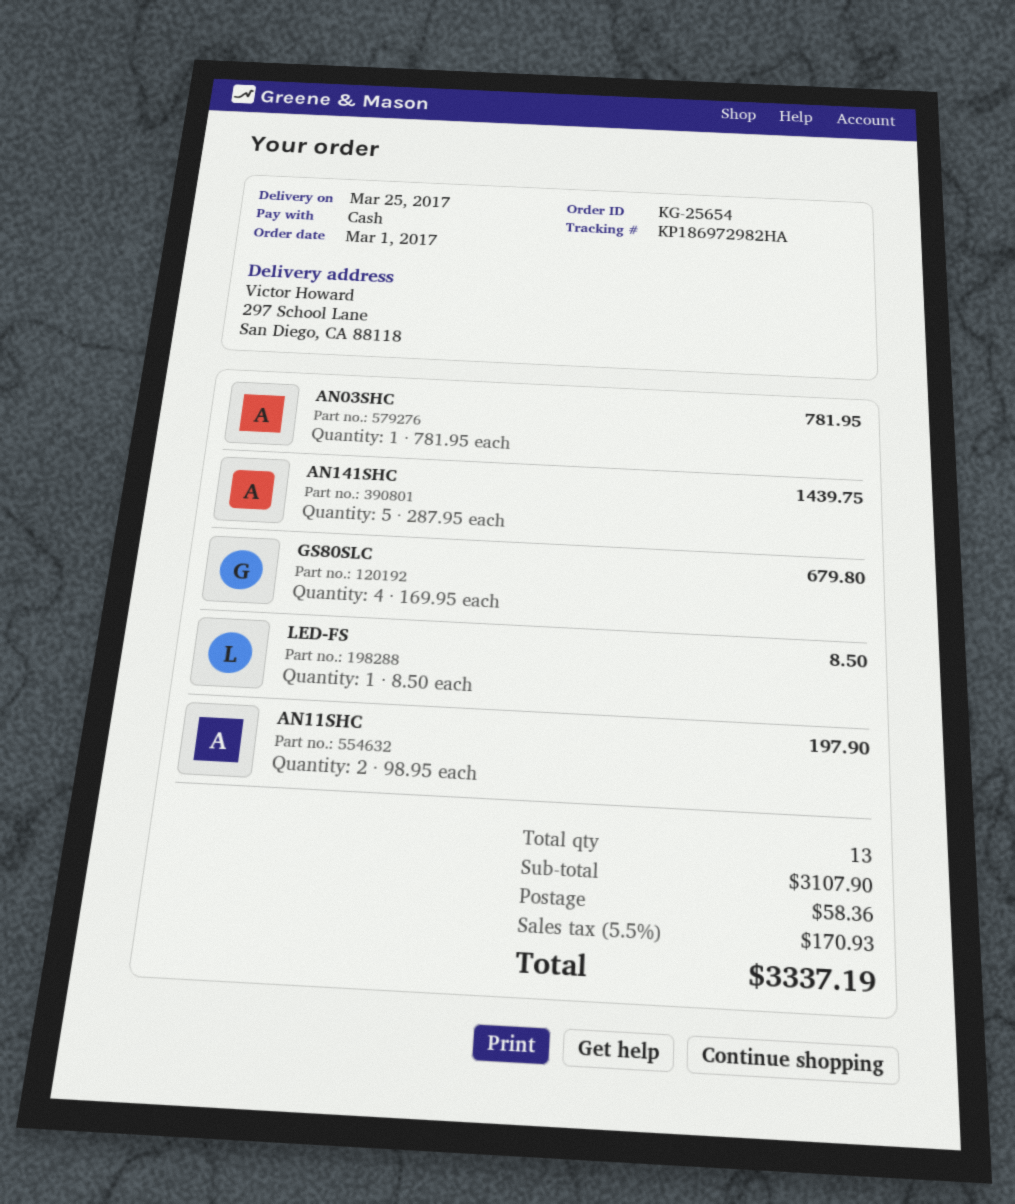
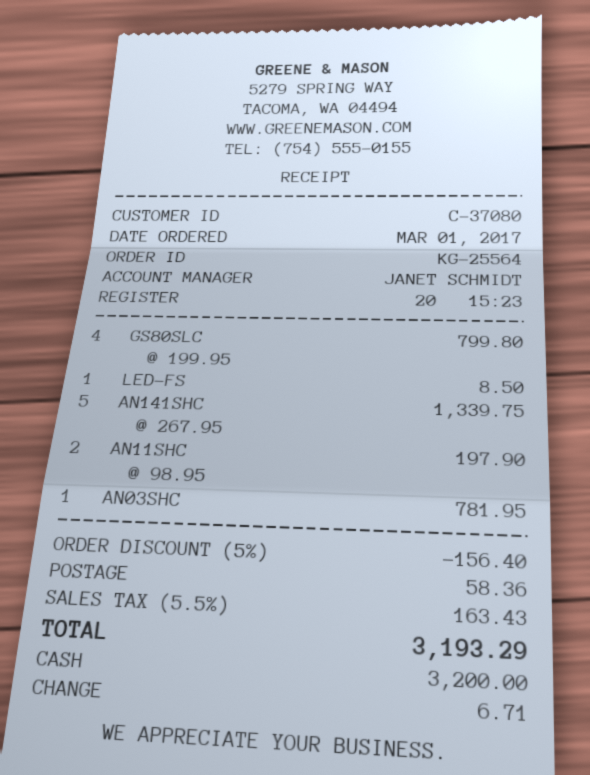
order number: KG-25654 -> KG-25564
AN141SHC: 5 x 287.95 = 1439.75 -> 5 x 267.95 = 1339.75
GS80SLC: 4 x 169.95 = 679.80 -> 4 x 199.95 = 799.80
discount: none -> 5% = 156.40
tax: 5.5% = 170.93 -> 5.5% = 163.43
total: 3337.19 -> 3193.29

